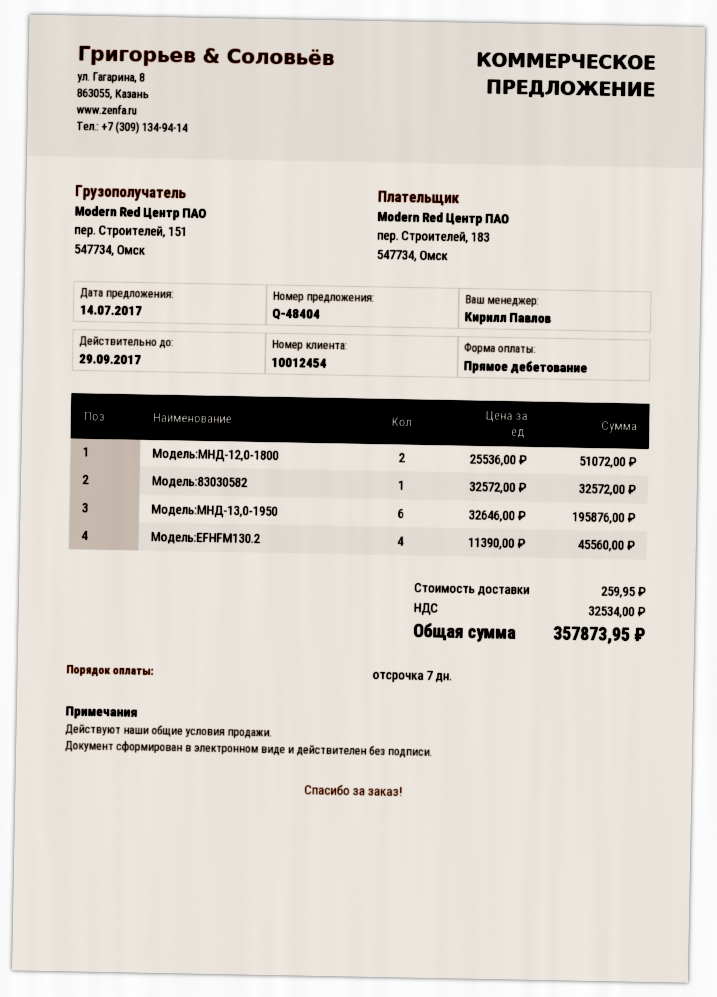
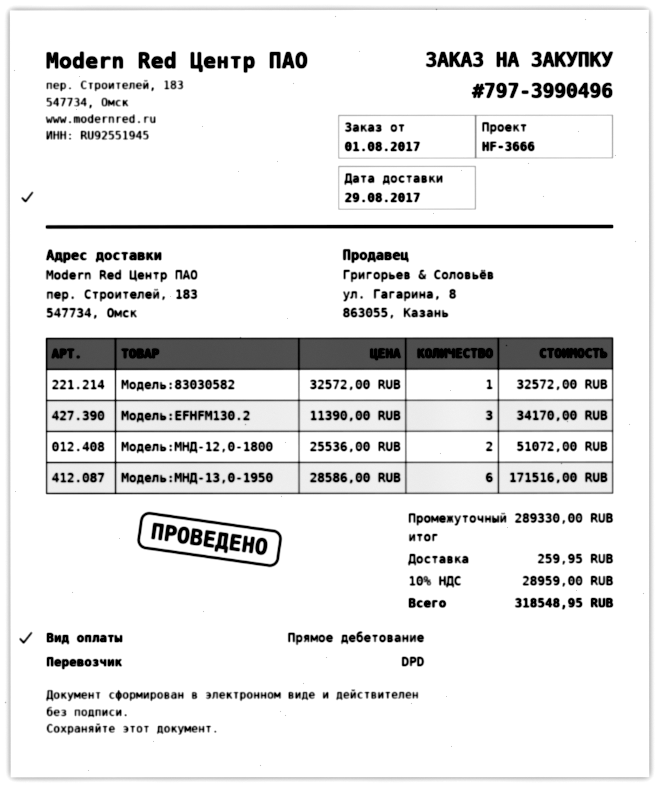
ship to: пер. Строителей, 151, 547734, Омск -> пер. Строителей, 183, 547734, Омск
Модель:МНД-13,0-1950: 6 x 32646.00 = 195876.00 -> 6 x 28586.00 = 171516.00
Модель:EFHFM130.2: 4 x 11390.00 = 45560.00 -> 3 x 11390.00 = 34170.00
tax: 32534.00 -> 28959.00
total: 357873.95 -> 318548.95

